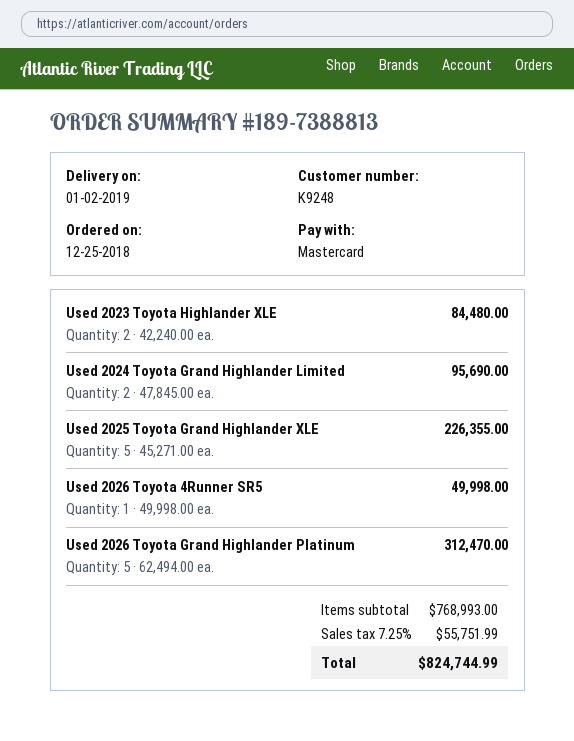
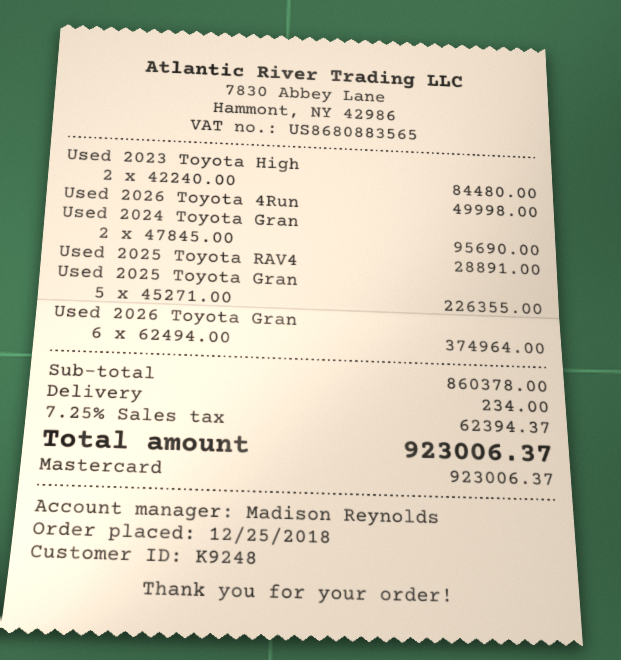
Used 2026 Toyota Grand Highlander Platinum: 5 x 62494.00 = 312470.00 -> 6 x 62494.00 = 374964.00
Used 2025 Toyota RAV4: none -> 1 x 28891.00 = 28891.00
subtotal: 768993.00 -> 860378.00
shipping: none -> 234.00
tax: 7.25% = 55751.99 -> 7.25% = 62394.37
total: 824744.99 -> 923006.37

